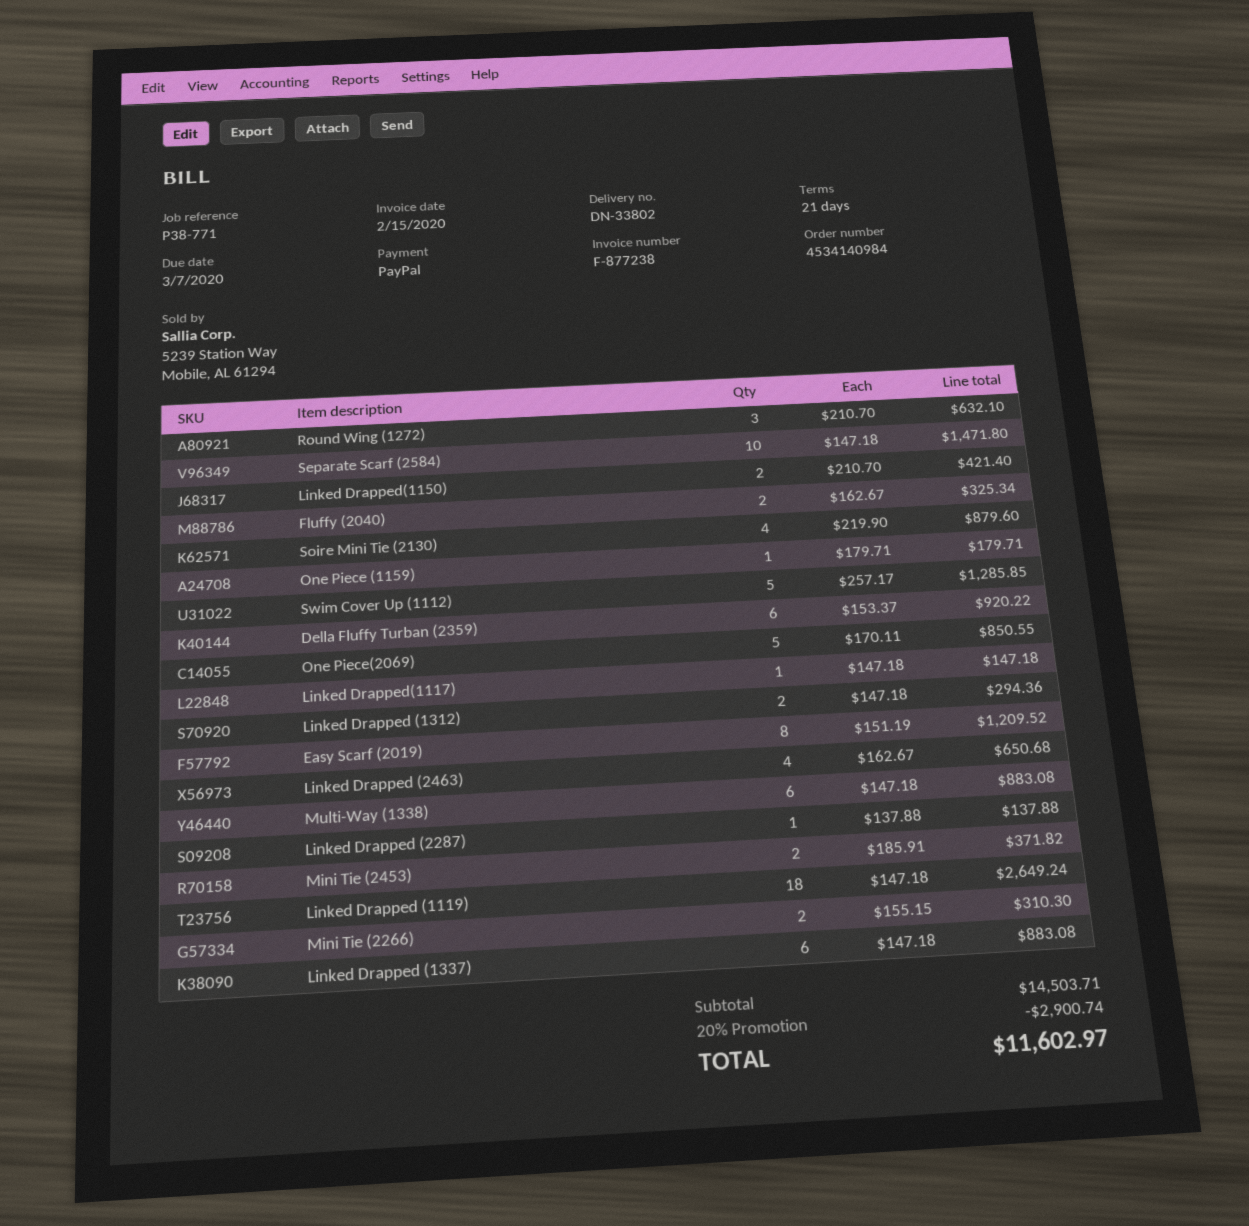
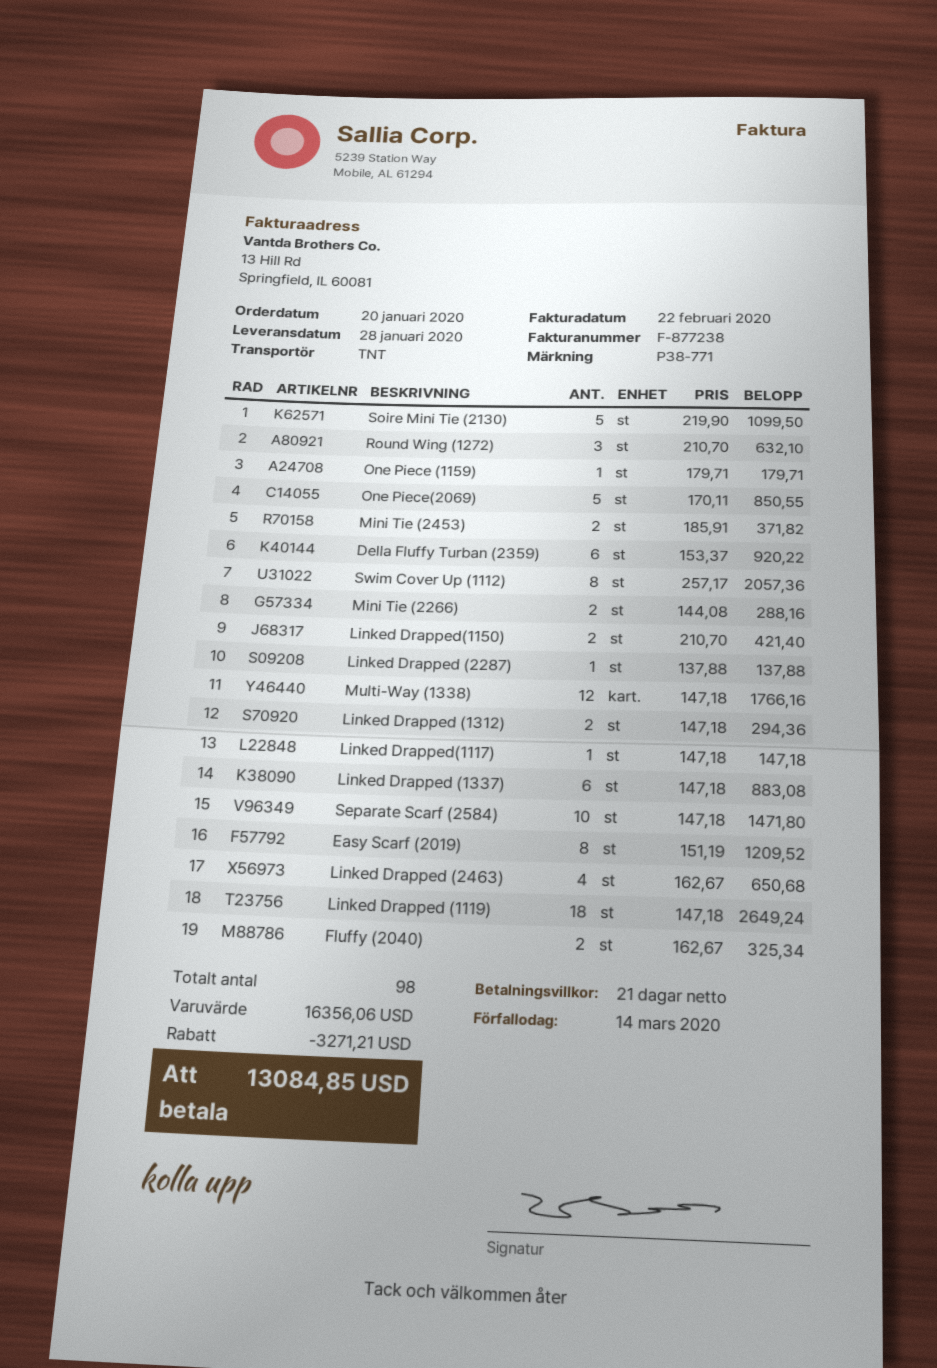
invoice date: 2020-02-15 -> 2020-02-22
due date: 2020-03-07 -> 2020-03-14
Soire Mini Tie (2130): 4 x 219.90 = 879.60 -> 5 x 219.90 = 1099.50
Swim Cover Up (1112): 5 x 257.17 = 1285.85 -> 8 x 257.17 = 2057.36
Multi-Way (1338): 6 x 147.18 = 883.08 -> 12 x 147.18 = 1766.16
Mini Tie (2266): 2 x 155.15 = 310.30 -> 2 x 144.08 = 288.16
subtotal: 14503.71 -> 16356.06
discount: 2900.74 -> 3271.21
total: 11602.97 -> 13084.85

